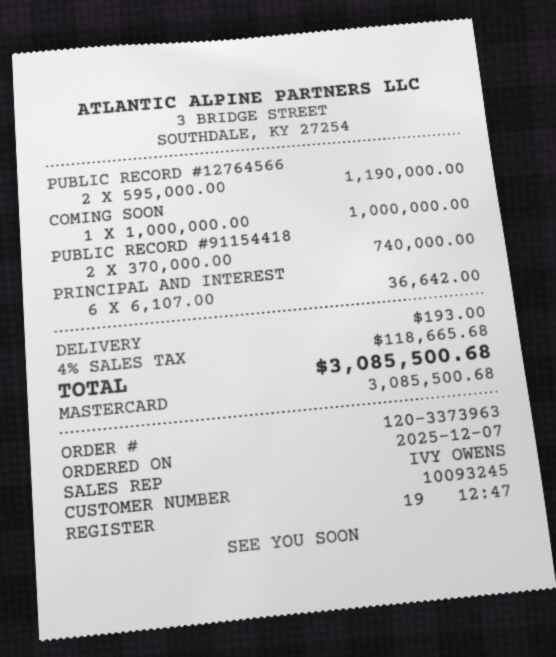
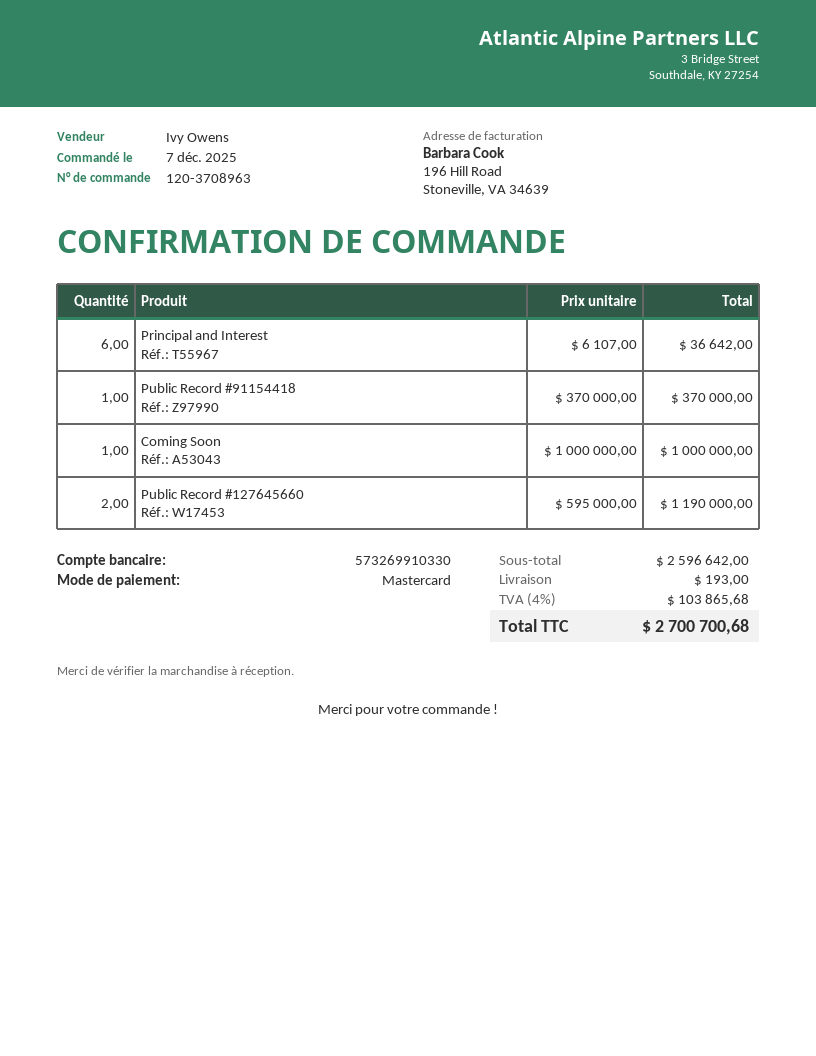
order number: 120-3373963 -> 120-3708963
PUBLIC RECORD #91154418: 2 x 370000.00 = 740000.00 -> 1 x 370000.00 = 370000.00
tax: 4% = 118665.68 -> 4% = 103865.68
total: 3085500.68 -> 2700700.68

